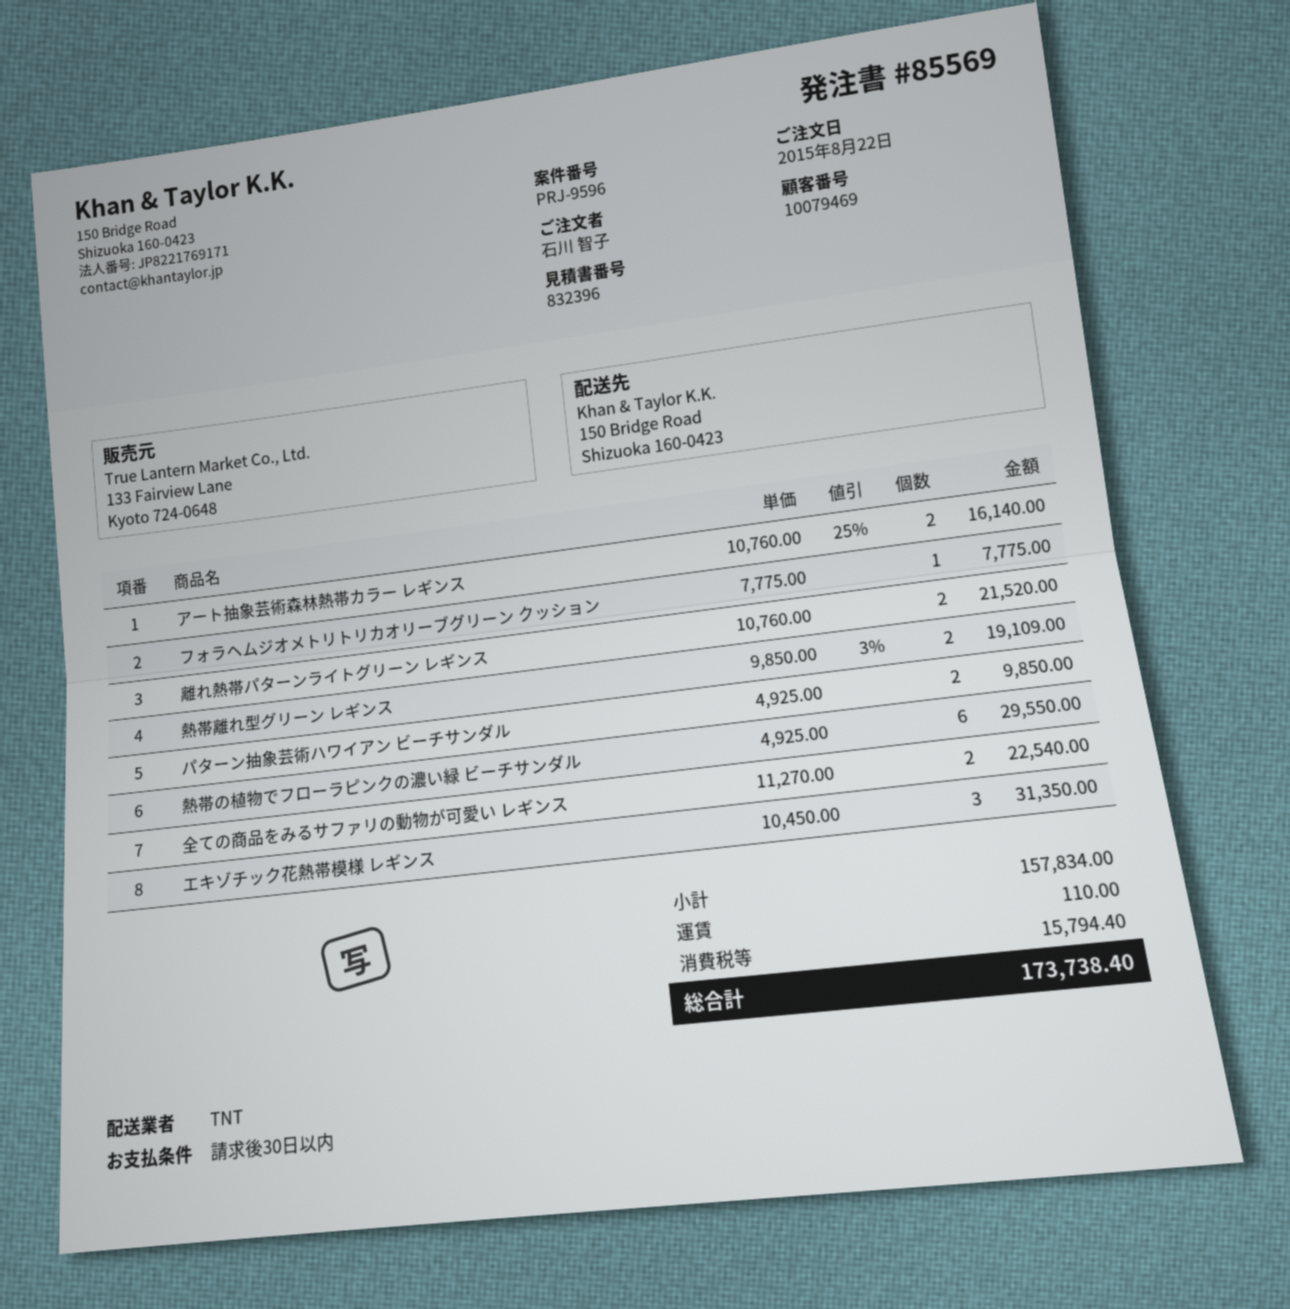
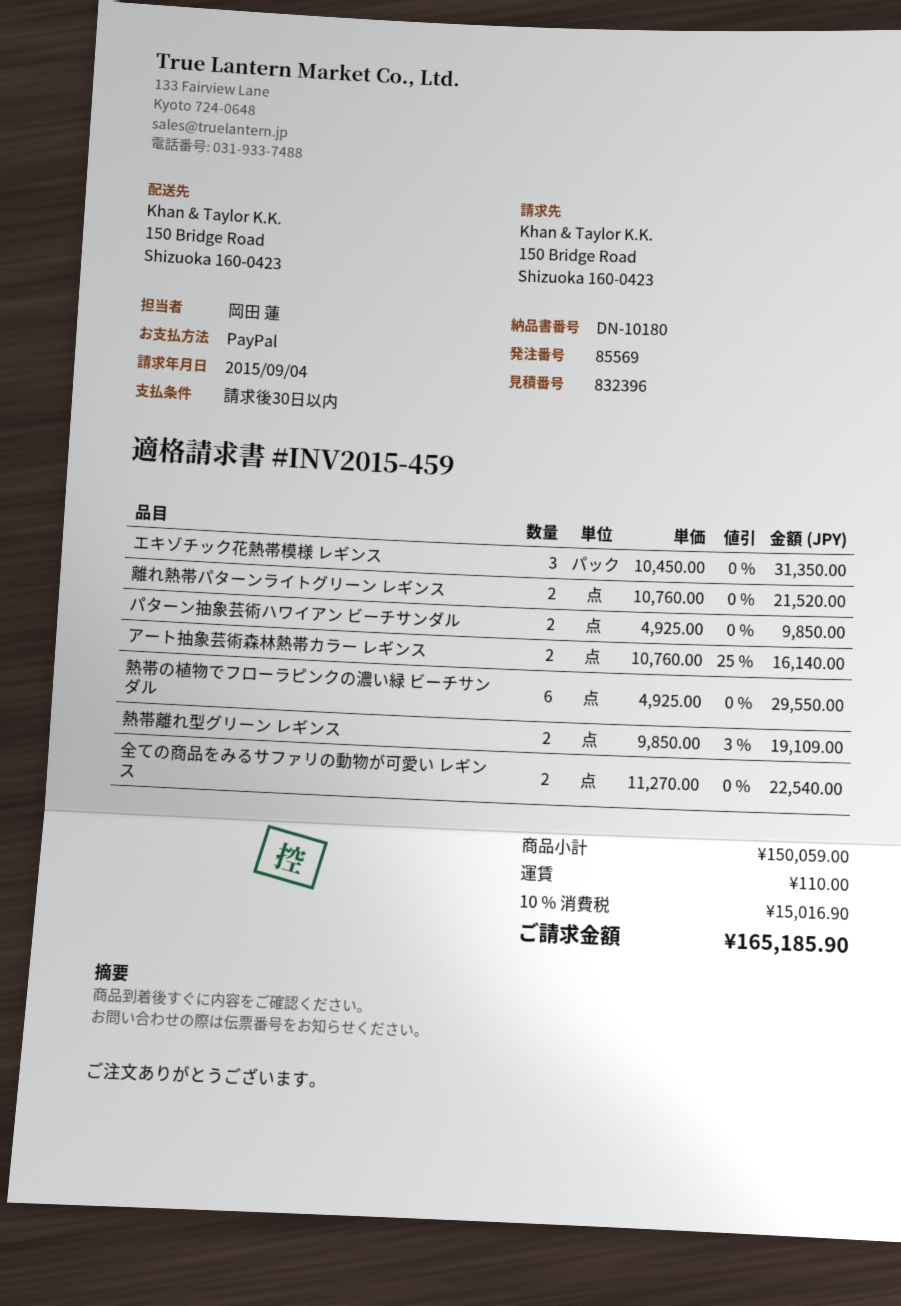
フォラヘムジオメトリトリカオリーブグリーン クッション: 1 x 7775.00 = 7775.00 -> none
subtotal: 157834.00 -> 150059.00
tax: 15794.40 -> 15016.90
total: 173738.40 -> 165185.90

